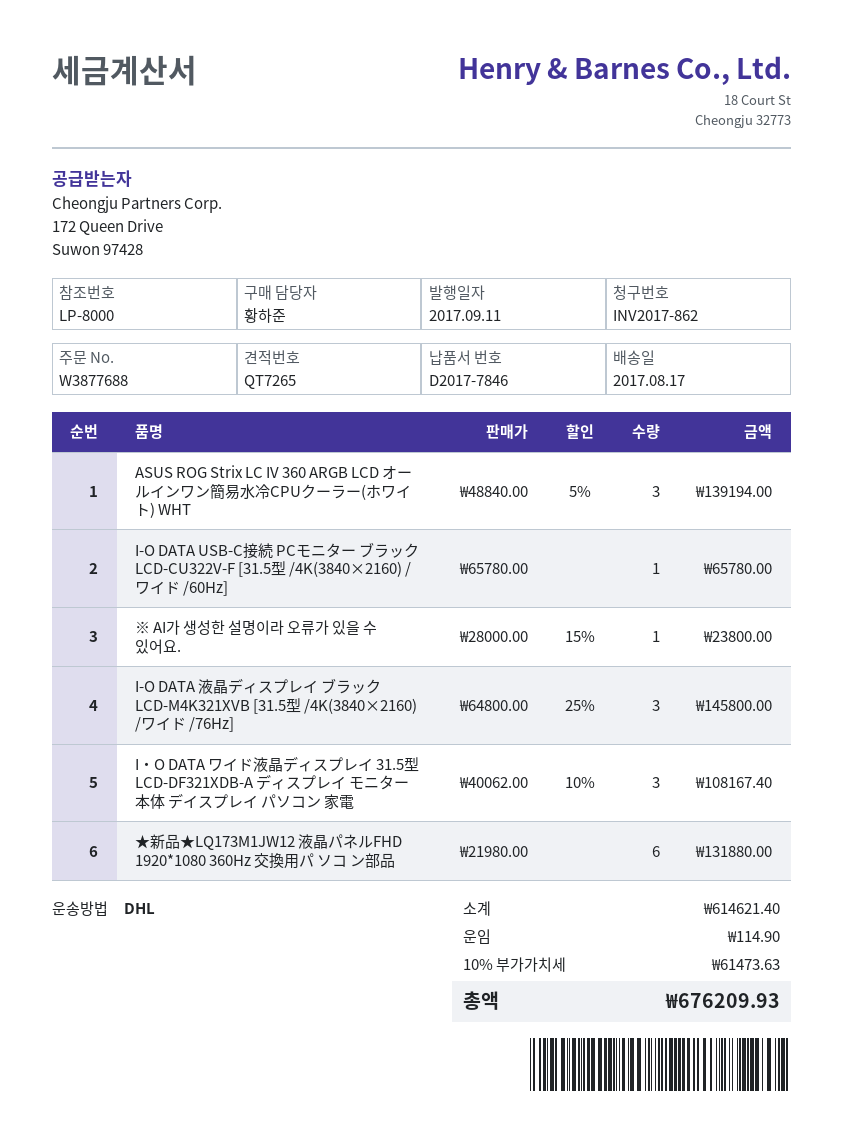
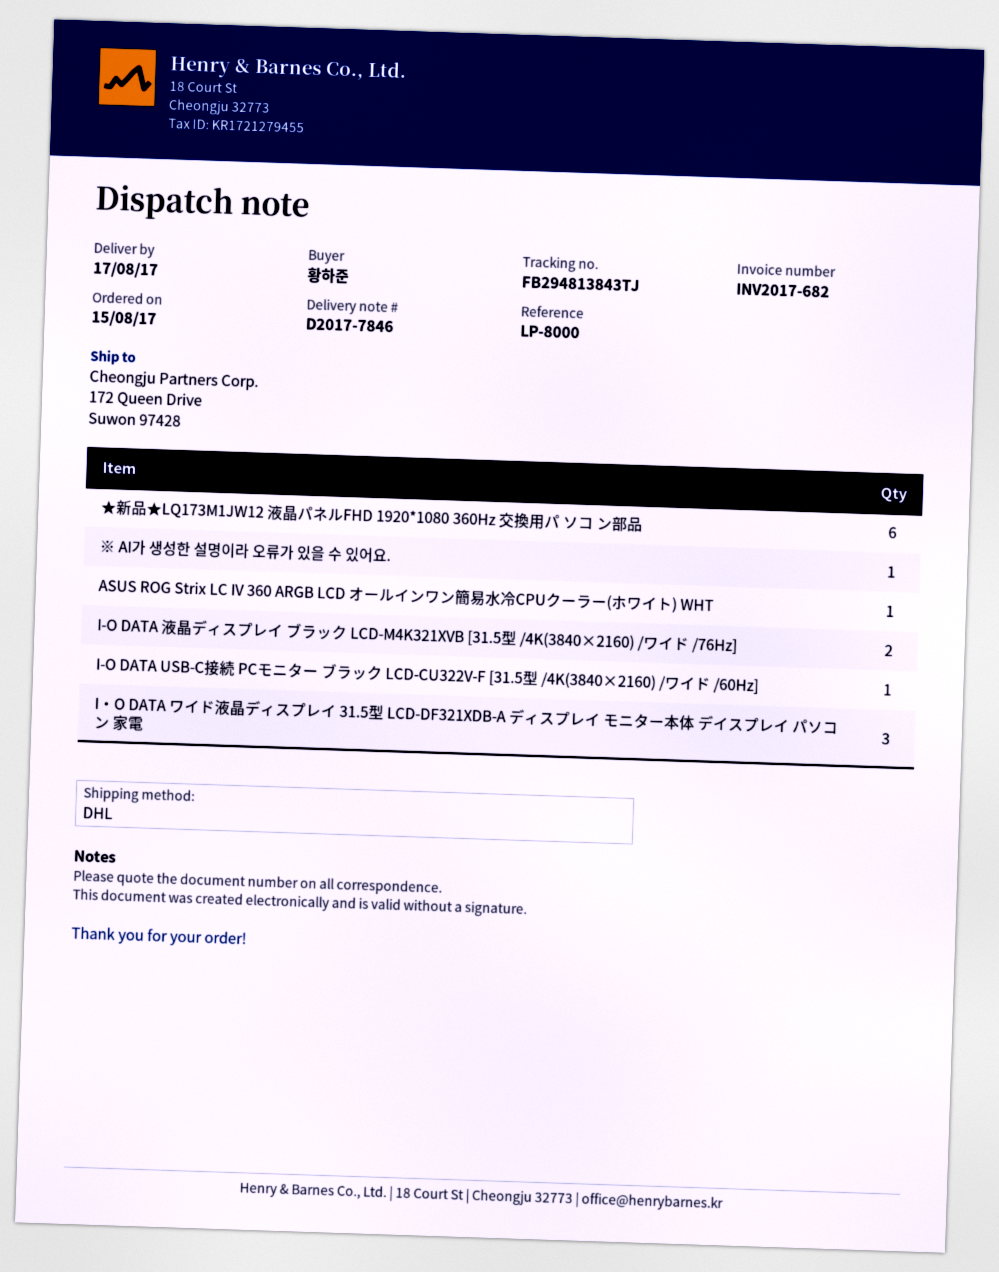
invoice number: INV2017-862 -> INV2017-682
ASUS ROG Strix LC IV 360 ARGB LCD オールインワン簡易水冷CPUクーラー(ホワイト) WHT: 3 -> 1
I-O DATA 液晶ディスプレイ ブラック LCD-M4K321XVB [31.5型 /4K(3840×2160) /ワイド /76Hz]: 3 -> 2

